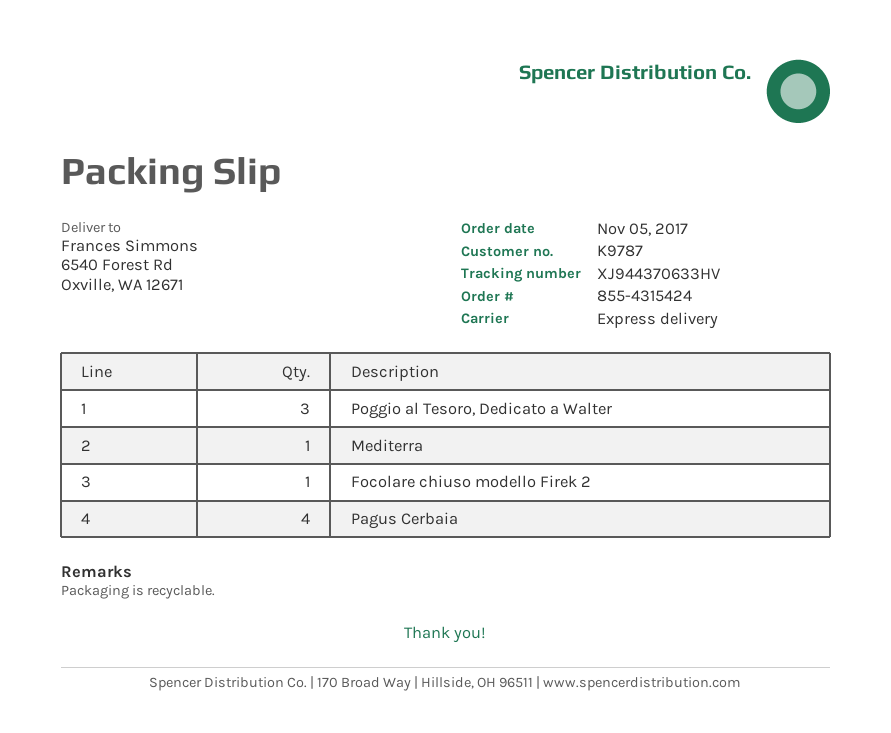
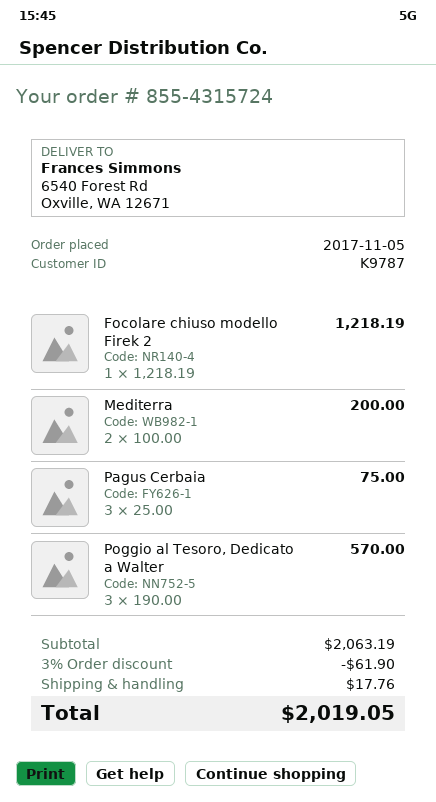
order number: 855-4315424 -> 855-4315724
Mediterra: 1 -> 2
Pagus Cerbaia: 4 -> 3

